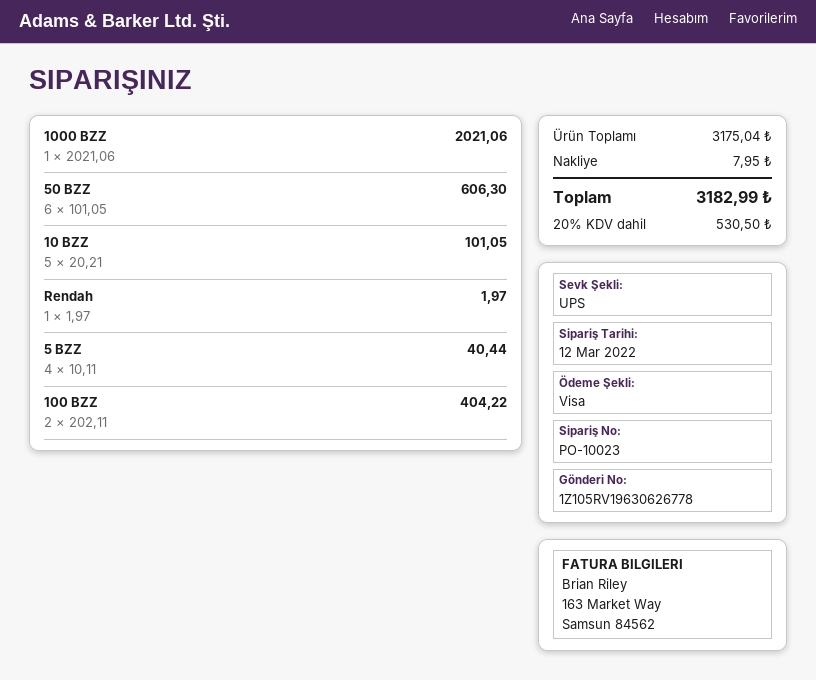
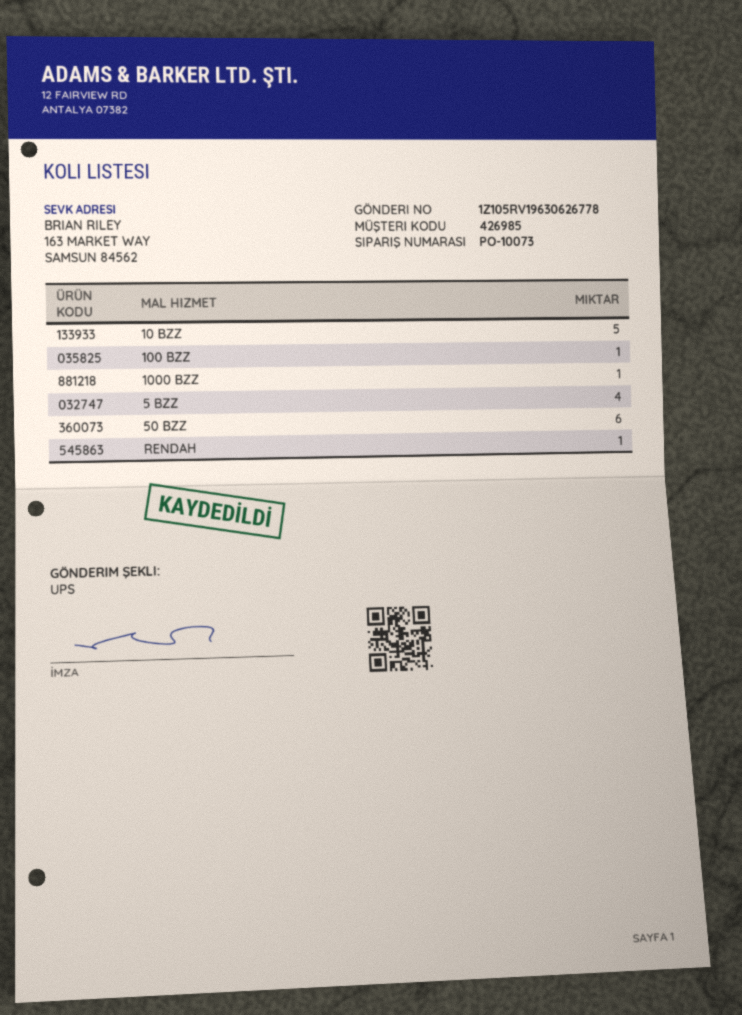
order number: PO-10023 -> PO-10073
100 BZZ: 2 -> 1

